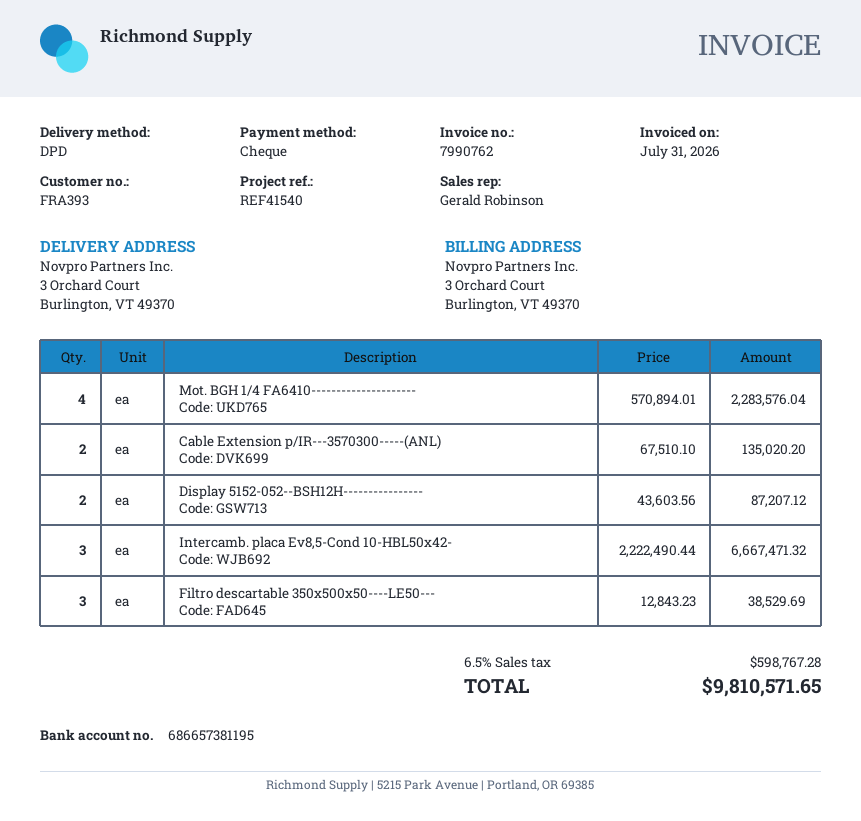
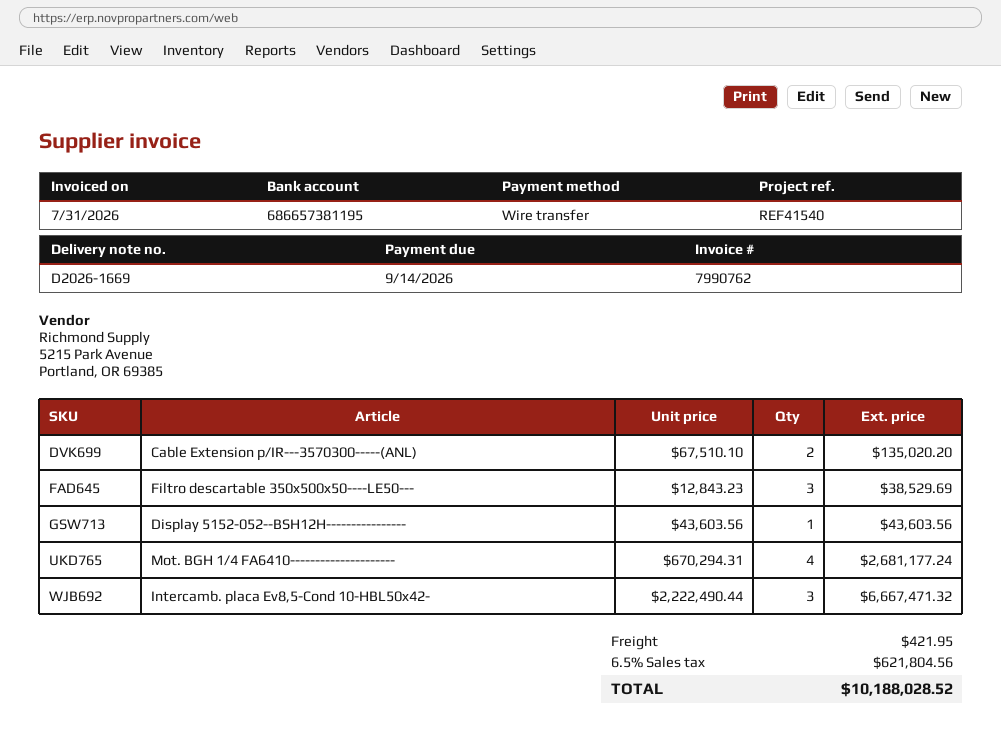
payment method: cheque -> bank transfer
Mot. BGH 1/4 FA6410---------------------: 4 x 570894.01 = 2283576.04 -> 4 x 670294.31 = 2681177.24
Display 5152-052--BSH12H----------------: 2 x 43603.56 = 87207.12 -> 1 x 43603.56 = 43603.56
shipping: none -> 421.95
tax: 6.5% = 598767.28 -> 6.5% = 621804.56
total: 9810571.65 -> 10188028.52

